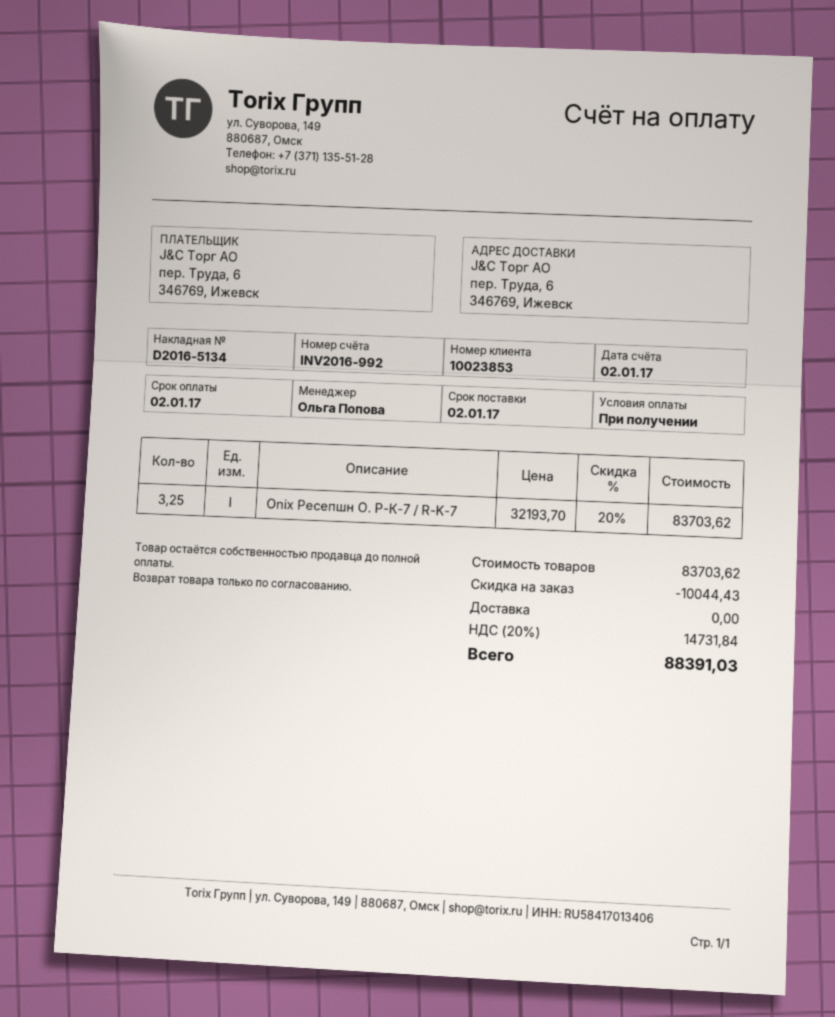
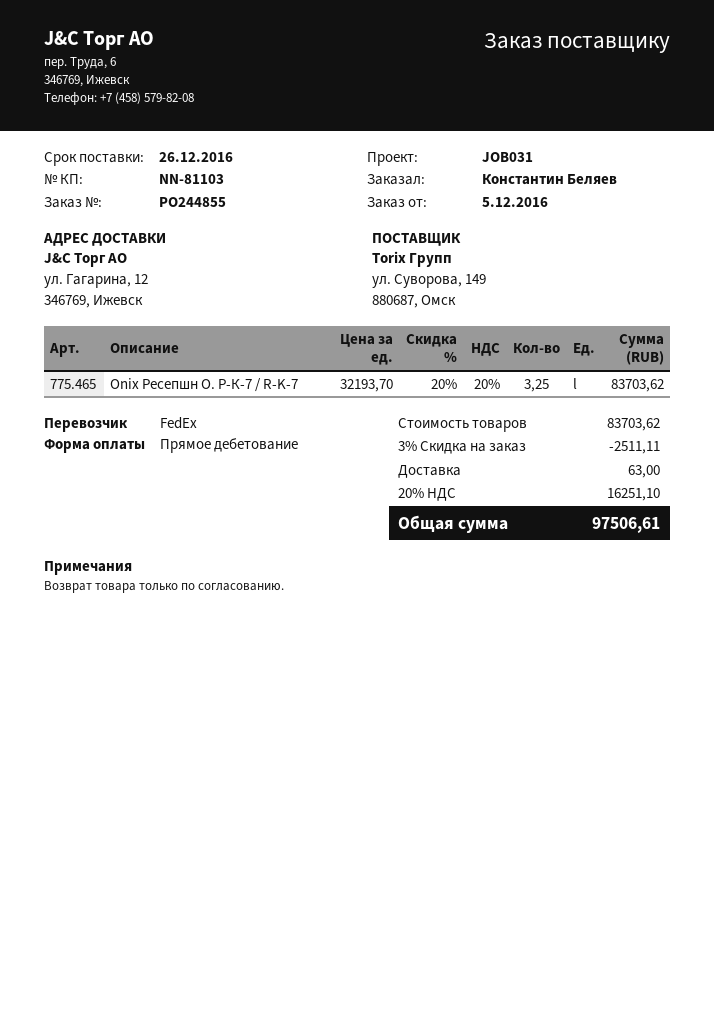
delivery date: 2017-01-02 -> 2016-12-26
ship to: пер. Труда, 6, 346769, Ижевск -> ул. Гагарина, 12, 346769, Ижевск
discount: 10044.43 -> 2511.11
shipping: 0.00 -> 63.00
tax: 20% = 14731.84 -> 20% = 16251.10
total: 88391.03 -> 97506.61

